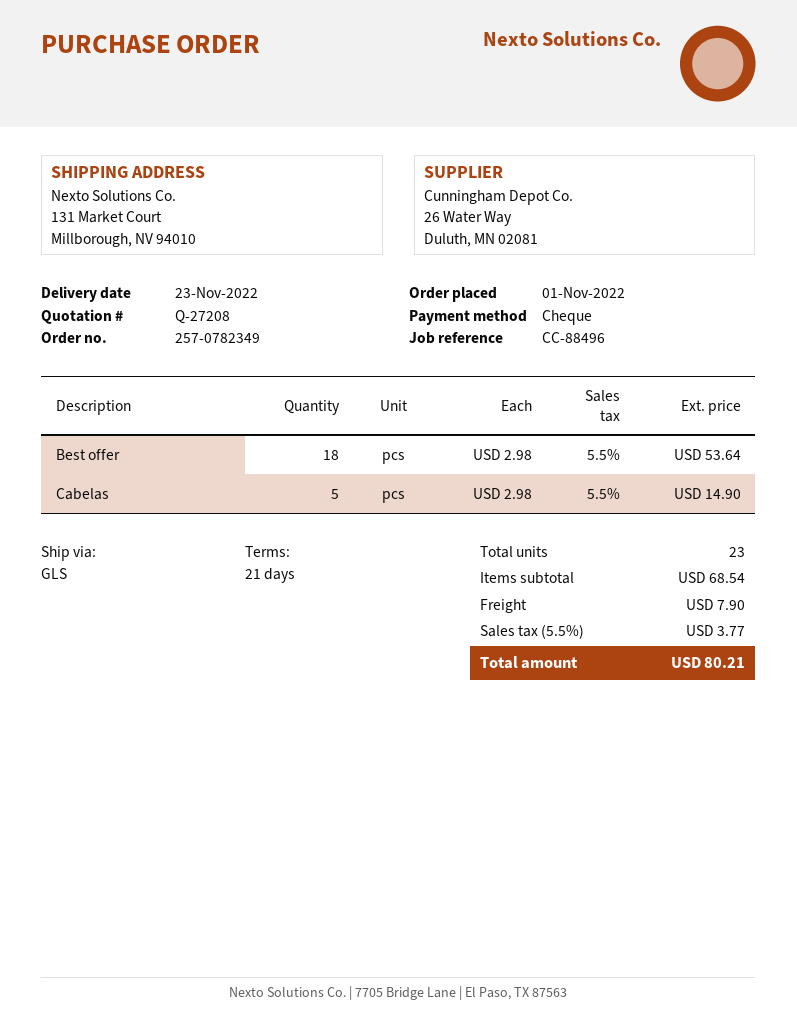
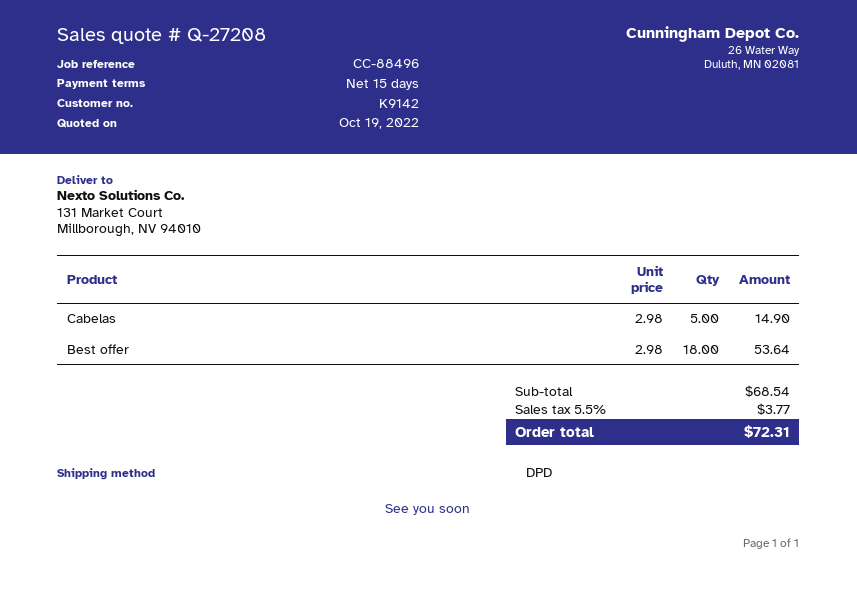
payment terms: 21 days -> 15 days
shipping method: GLS -> DPD
shipping: 7.90 -> none
total: 80.21 -> 72.31

